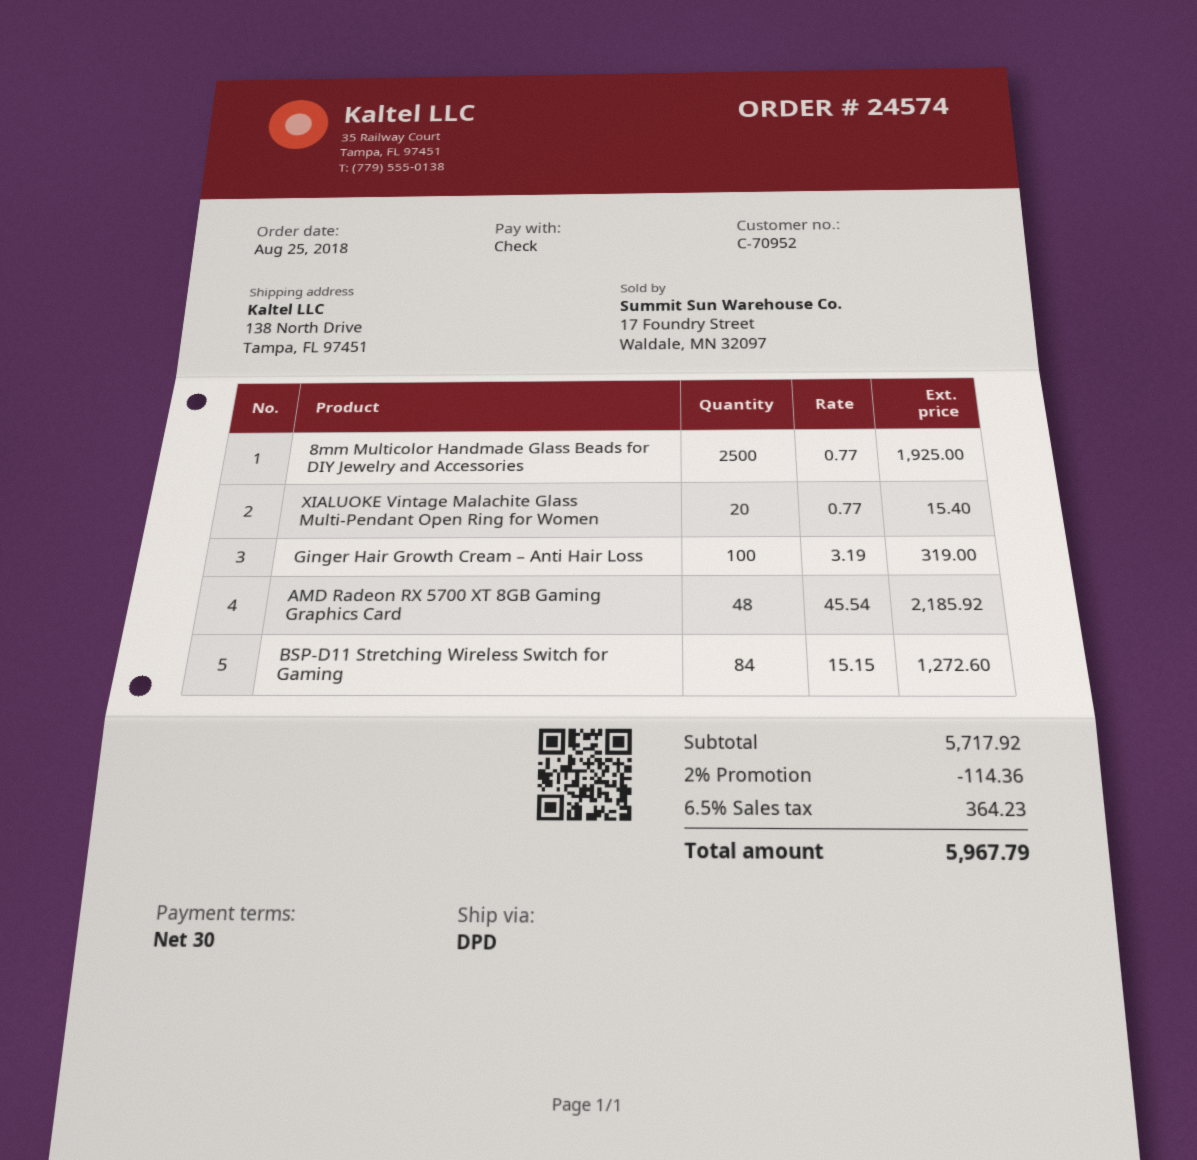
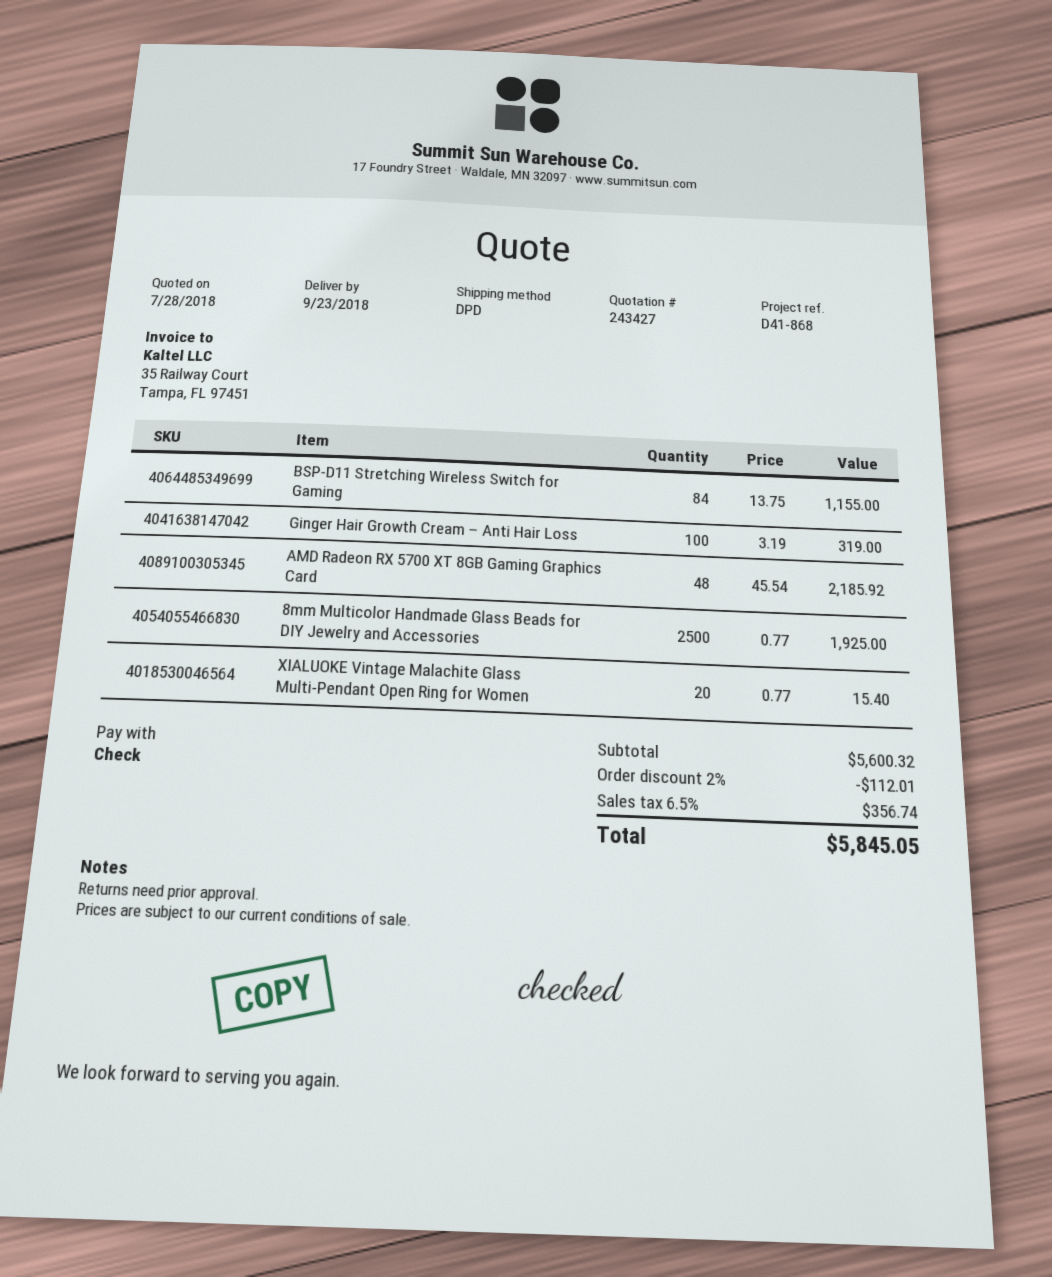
BSP-D11 Stretching Wireless Switch for Gaming: 84 x 15.15 = 1272.60 -> 84 x 13.75 = 1155.00
subtotal: 5717.92 -> 5600.32
discount: 2% = 114.36 -> 2% = 112.01
tax: 6.5% = 364.23 -> 6.5% = 356.74
total: 5967.79 -> 5845.05

